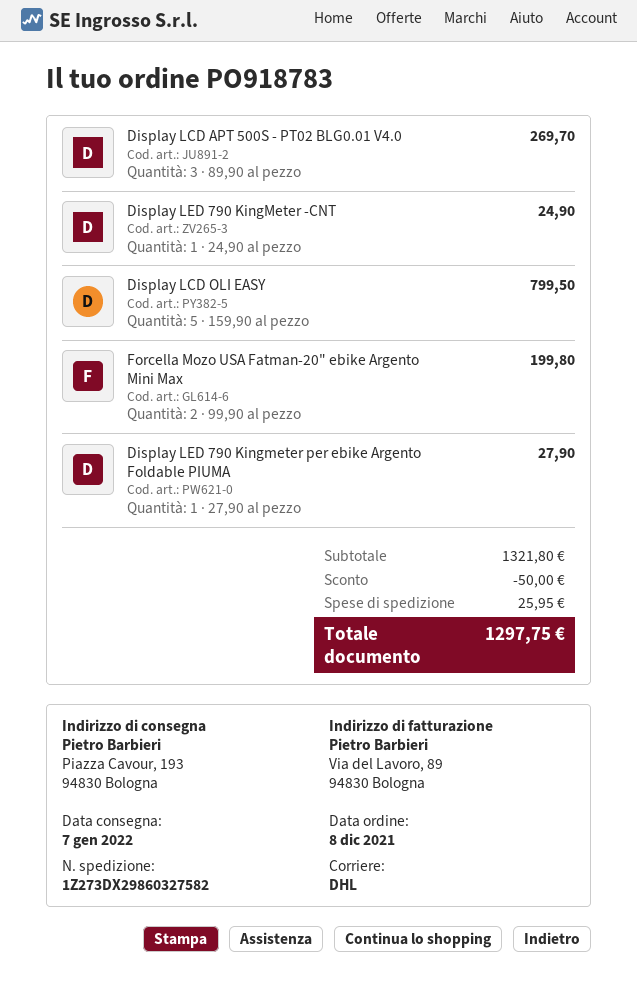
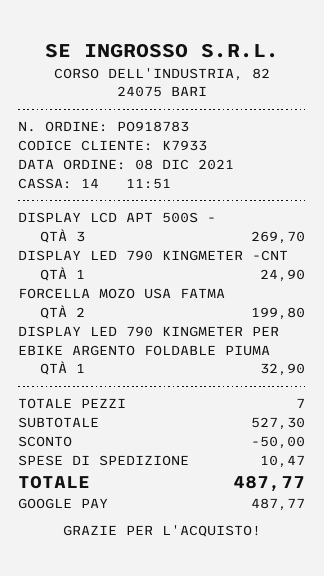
Display LCD OLI EASY: 5 for 799.50 -> none
Display LED 790 Kingmeter per ebike Argento Foldable PIUMA: 1 for 27.90 -> 1 for 32.90
subtotal: 1321.80 -> 527.30
shipping: 25.95 -> 10.47
total: 1297.75 -> 487.77

